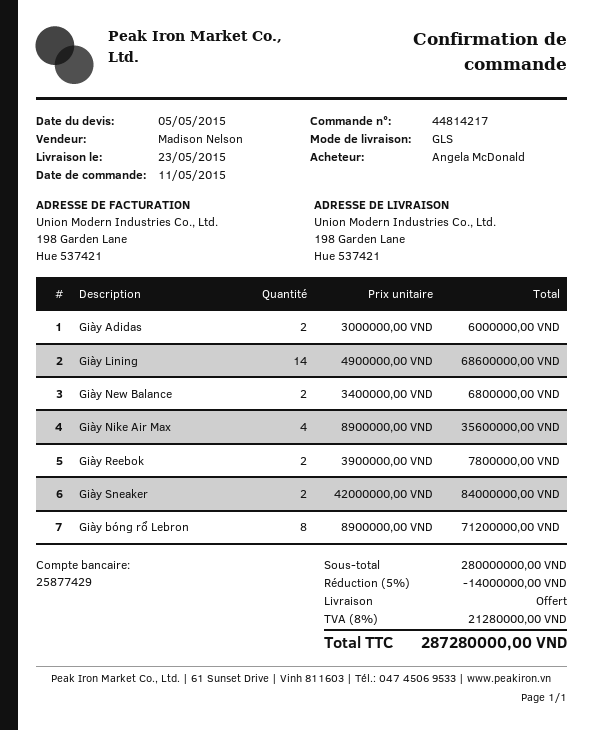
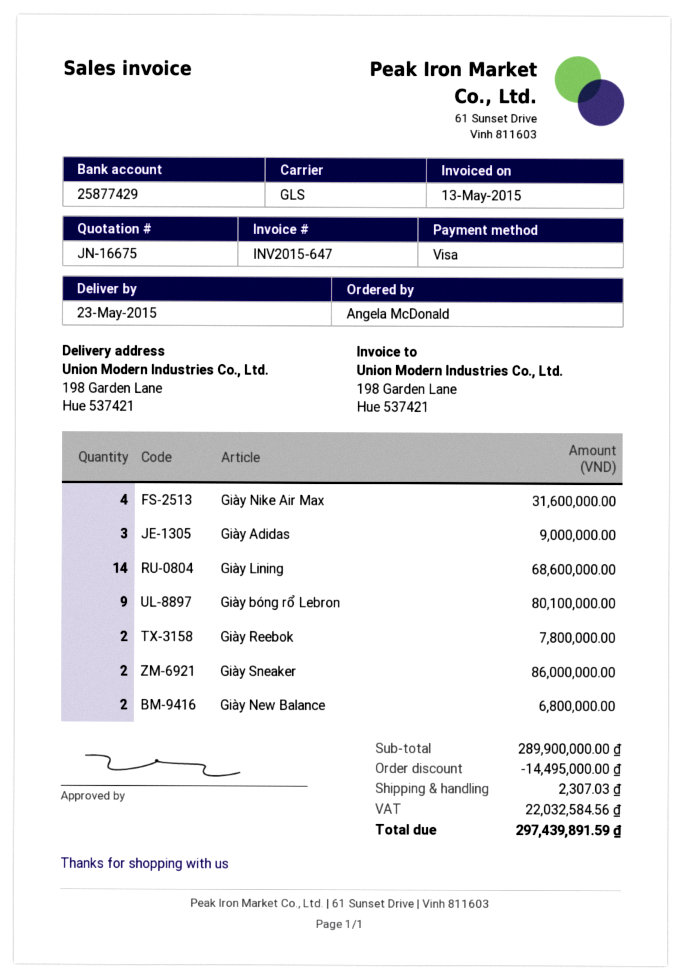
Giày Adidas: 2 for 6000000.00 -> 3 for 9000000.00
Giày Nike Air Max: 4 for 35600000.00 -> 4 for 31600000.00
Giày Sneaker: 2 for 84000000.00 -> 2 for 86000000.00
Giày bóng rổ Lebron: 8 for 71200000.00 -> 9 for 80100000.00
subtotal: 280000000.00 -> 289900000.00
discount: 14000000.00 -> 14495000.00
shipping: 0.00 -> 2307.03
tax: 21280000.00 -> 22032584.56
total: 287280000.00 -> 297439891.59

